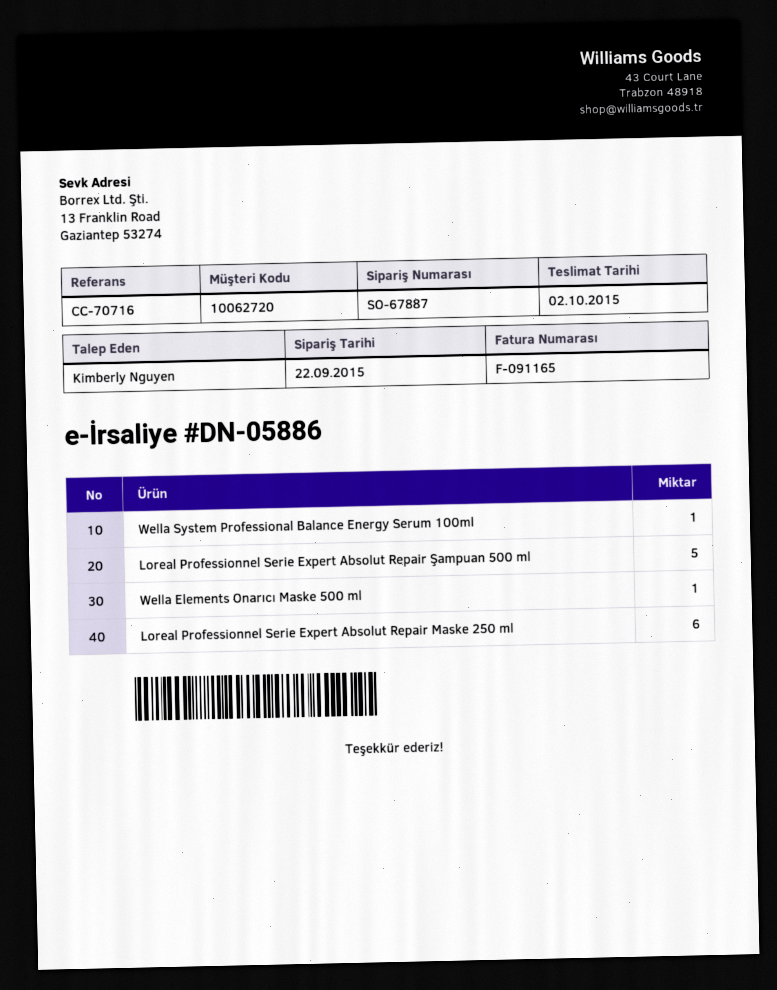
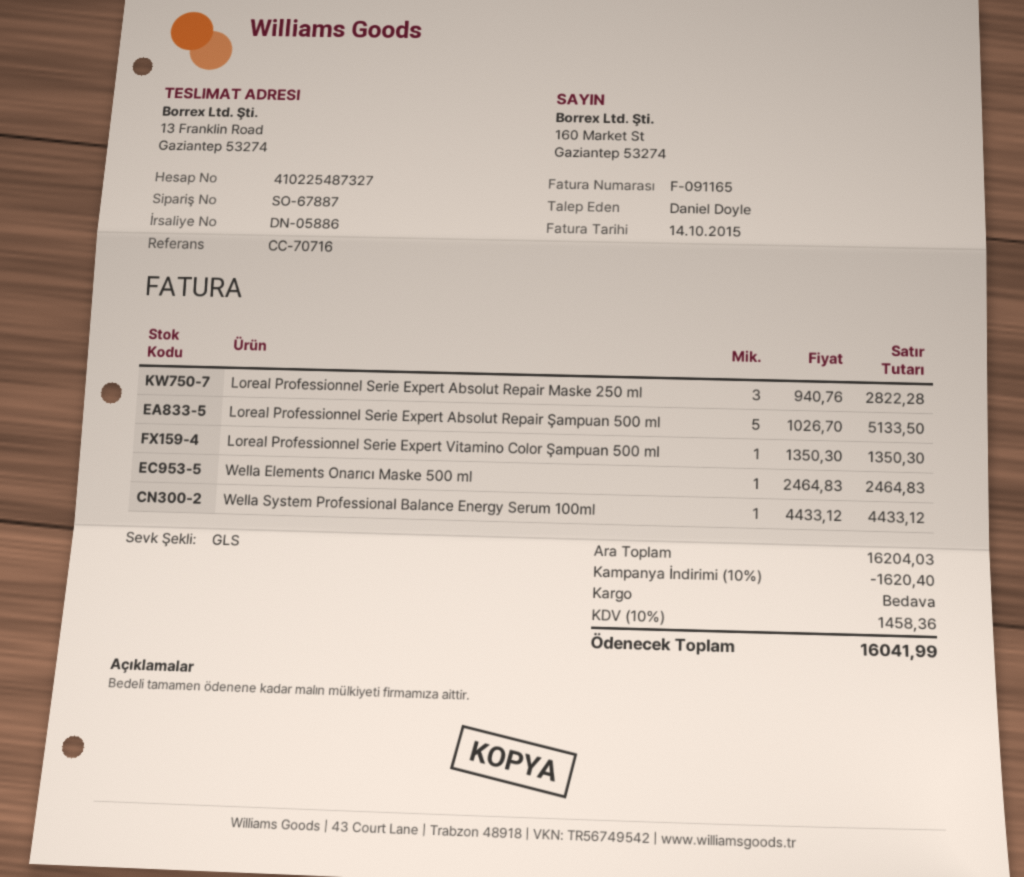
ordered by: Kimberly Nguyen -> Daniel Doyle
Loreal Professionnel Serie Expert Absolut Repair Maske 250 ml: 6 -> 3
Loreal Professionnel Serie Expert Vitamino Color Şampuan 500 ml: none -> 1

